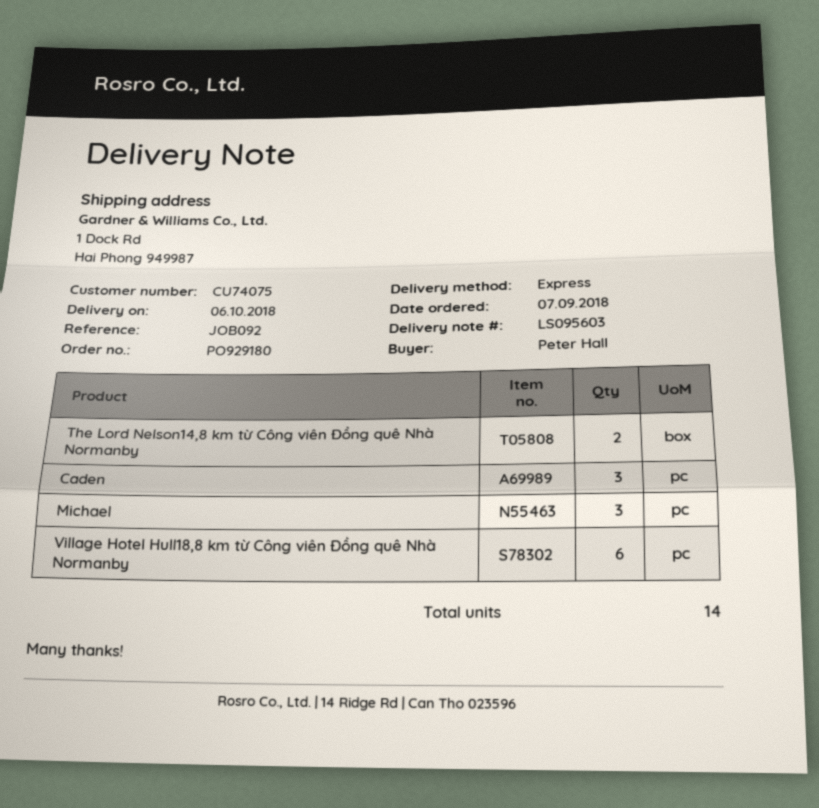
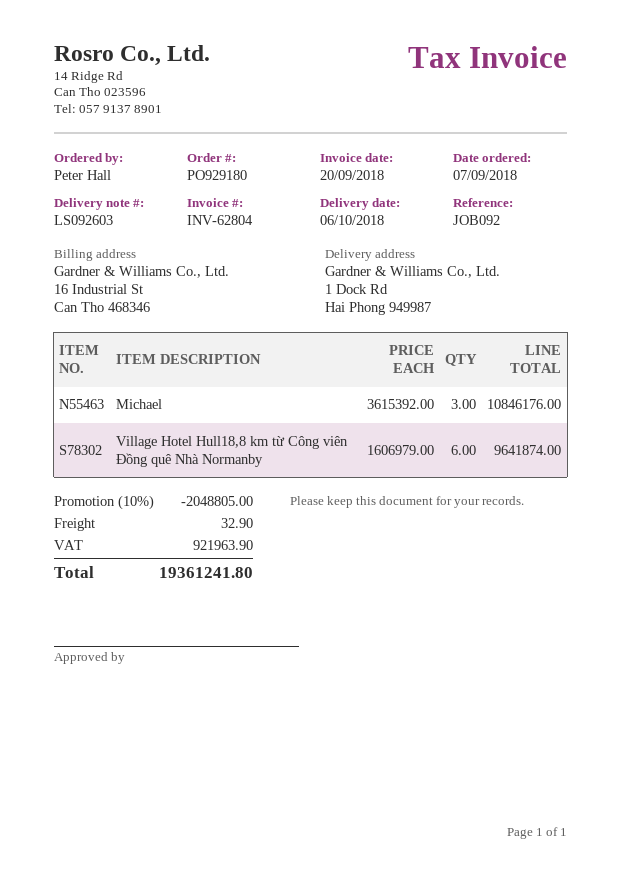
delivery note number: LS095603 -> LS092603
The Lord Nelson14,8 km từ Công viên Đồng quê Nhà Normanby: 2 -> none
Caden: 3 -> none

